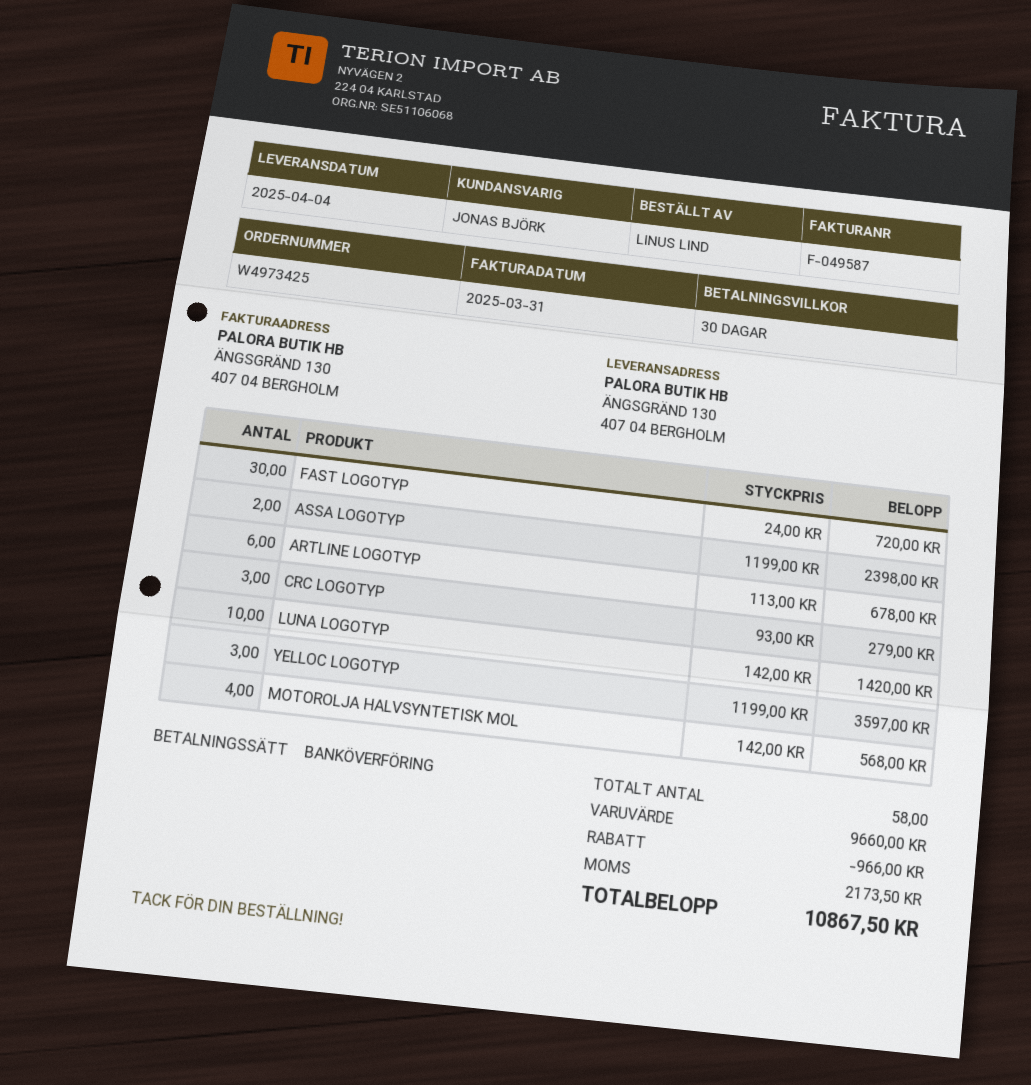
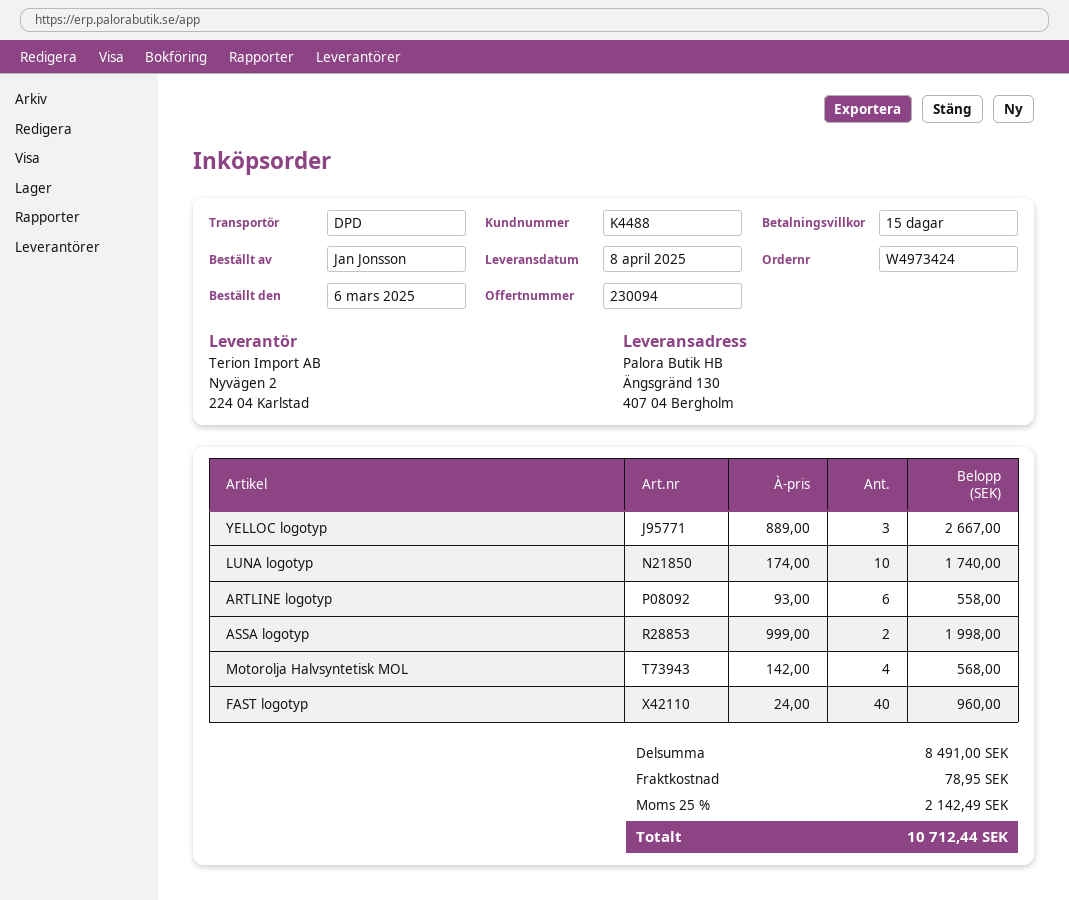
order number: W4973425 -> W4973424
delivery date: 2025-04-04 -> 2025-04-08
payment terms: 30 days -> 15 days
ordered by: LINUS LIND -> Jan Jonsson
FAST LOGOTYP: 30 x 24.00 = 720.00 -> 40 x 24.00 = 960.00
ASSA LOGOTYP: 2 x 1199.00 = 2398.00 -> 2 x 999.00 = 1998.00
ARTLINE LOGOTYP: 6 x 113.00 = 678.00 -> 6 x 93.00 = 558.00
CRC LOGOTYP: 3 x 93.00 = 279.00 -> none
LUNA LOGOTYP: 10 x 142.00 = 1420.00 -> 10 x 174.00 = 1740.00
YELLOC LOGOTYP: 3 x 1199.00 = 3597.00 -> 3 x 889.00 = 2667.00
subtotal: 9660.00 -> 8491.00
discount: 966.00 -> none
shipping: none -> 78.95
tax: 2173.50 -> 2142.49
total: 10867.50 -> 10712.44

